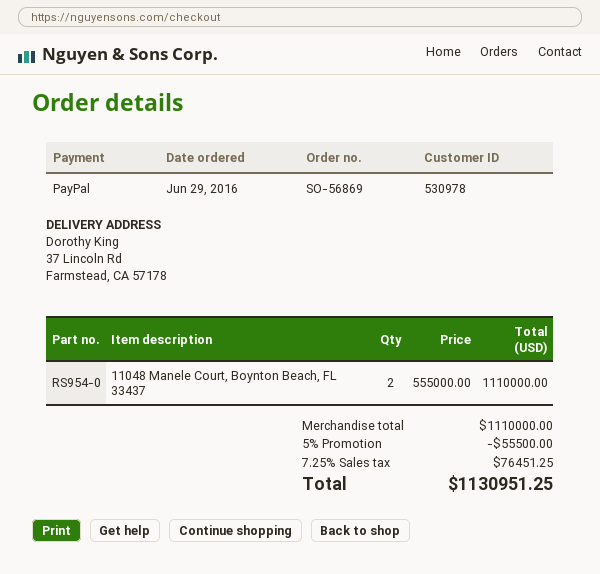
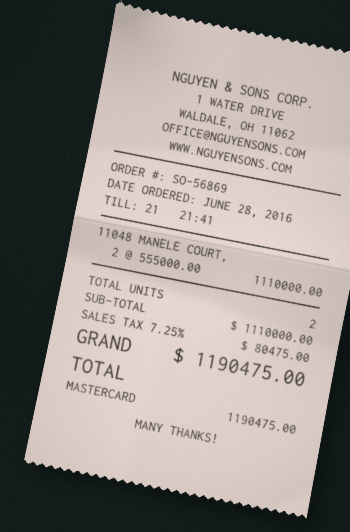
order date: 2016-06-29 -> 2016-06-28
payment method: PayPal -> Mastercard
discount: 5% = 55500.00 -> none
tax: 7.25% = 76451.25 -> 7.25% = 80475.00
total: 1130951.25 -> 1190475.00

